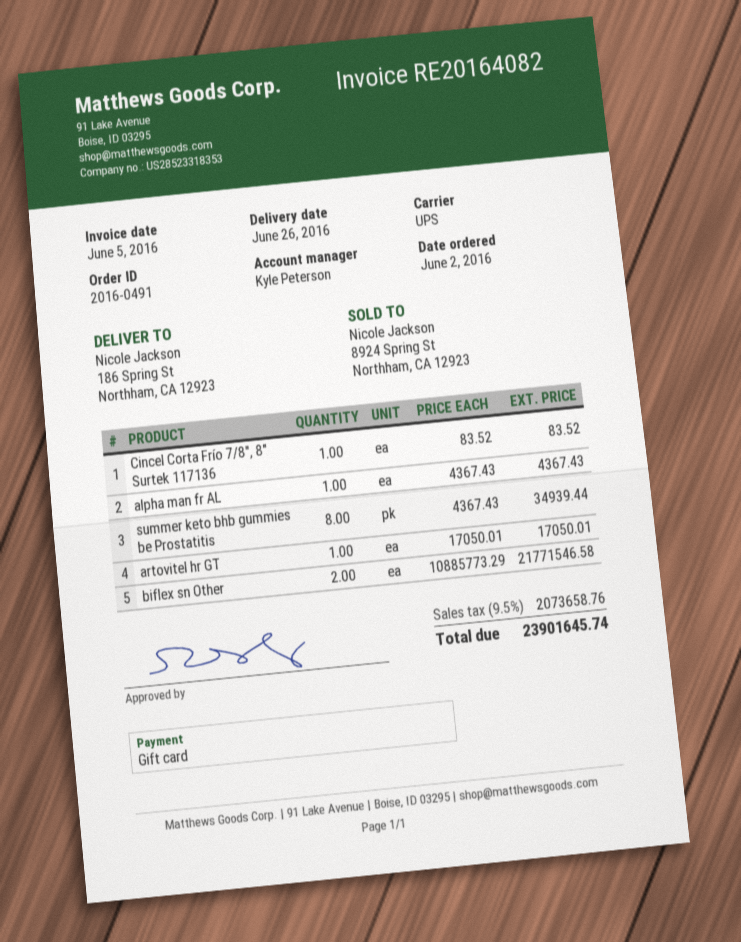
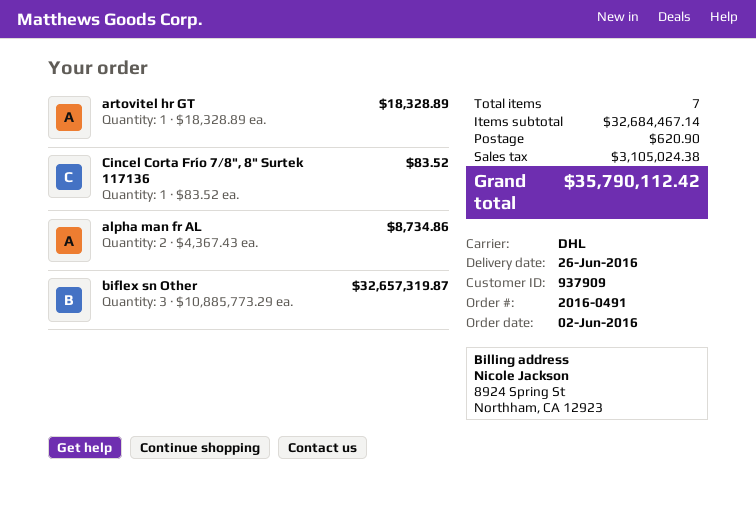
shipping method: UPS -> DHL
alpha man fr AL: 1 x 4367.43 = 4367.43 -> 2 x 4367.43 = 8734.86
summer keto bhb gummies be Prostatitis: 8 x 4367.43 = 34939.44 -> none
artovitel hr GT: 1 x 17050.01 = 17050.01 -> 1 x 18328.89 = 18328.89
biflex sn Other: 2 x 10885773.29 = 21771546.58 -> 3 x 10885773.29 = 32657319.87
shipping: none -> 620.90
tax: 2073658.76 -> 3105024.38
total: 23901645.74 -> 35790112.42

